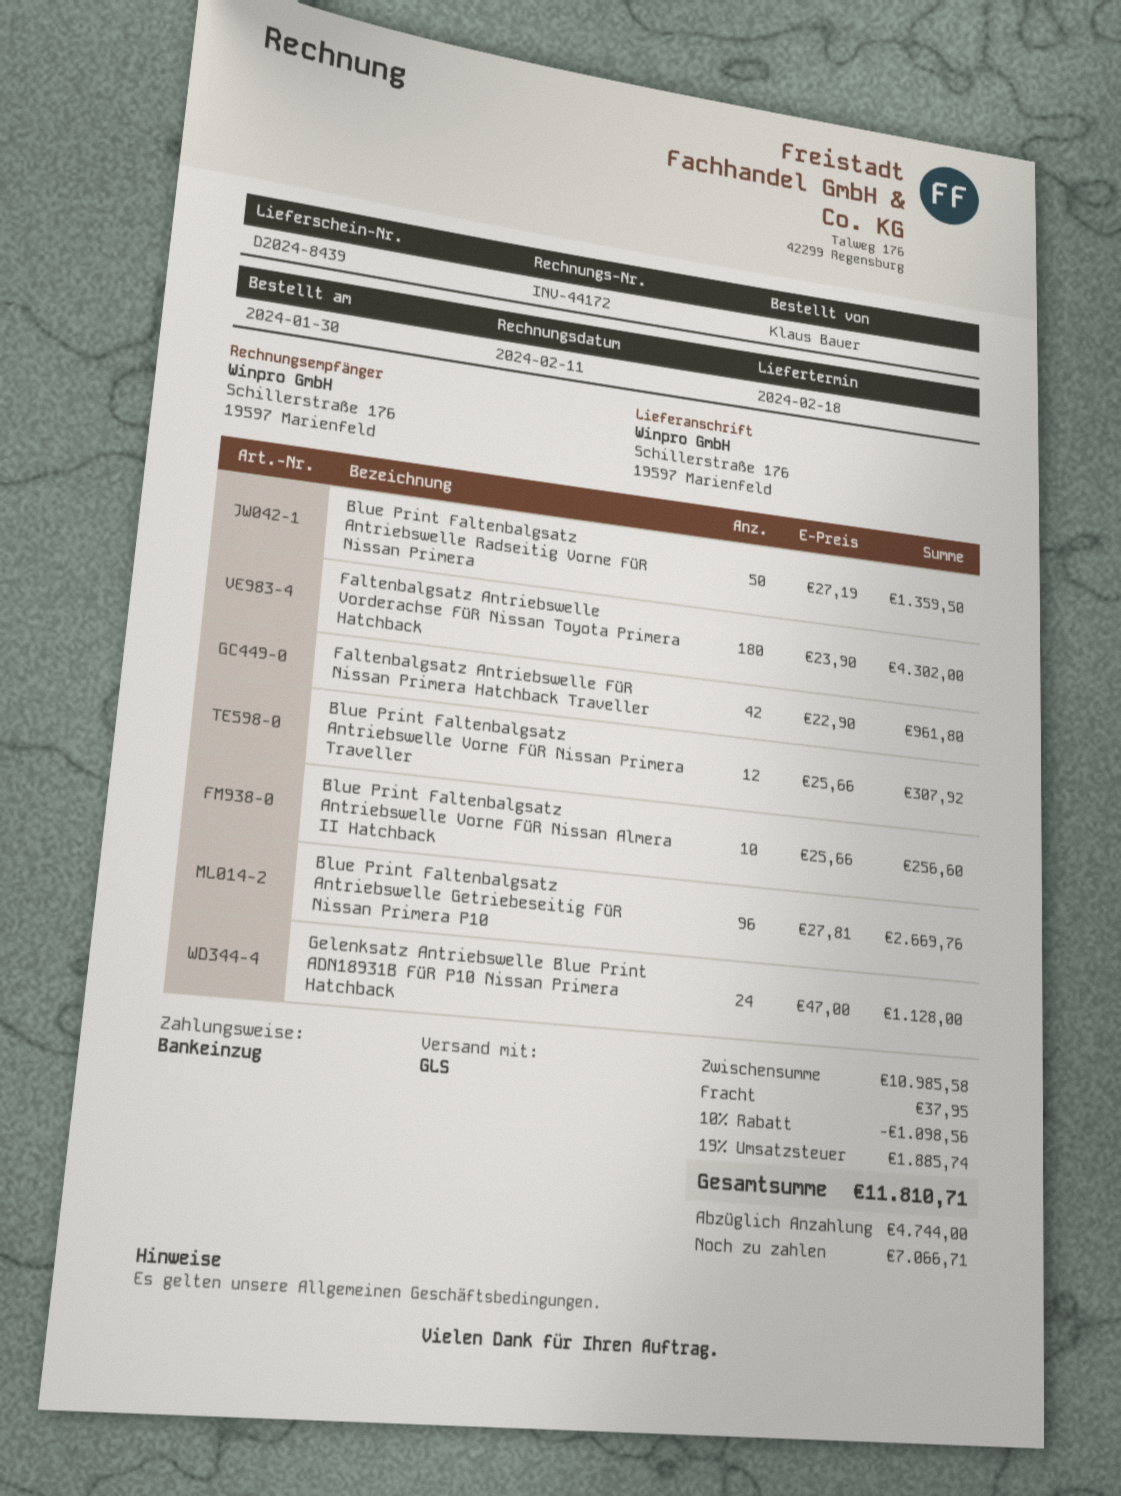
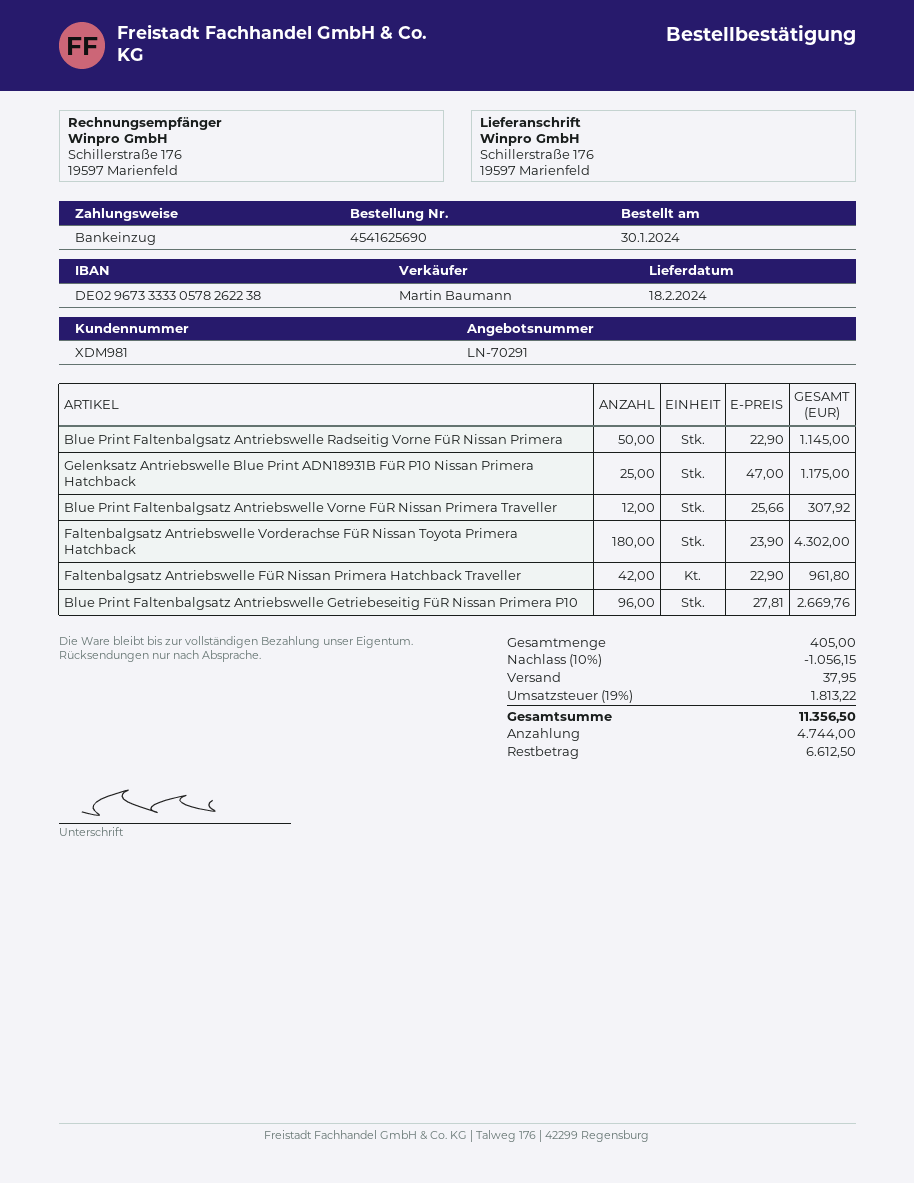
Blue Print Faltenbalgsatz Antriebswelle Radseitig Vorne FüR Nissan Primera: 50 x 27.19 = 1359.50 -> 50 x 22.90 = 1145.00
Blue Print Faltenbalgsatz Antriebswelle Vorne FüR Nissan Almera II Hatchback: 10 x 25.66 = 256.60 -> none
Gelenksatz Antriebswelle Blue Print ADN18931B FüR P10 Nissan Primera Hatchback: 24 x 47.00 = 1128.00 -> 25 x 47.00 = 1175.00
discount: 10% = 1098.56 -> 10% = 1056.15
tax: 19% = 1885.74 -> 19% = 1813.22
total: 11810.71 -> 11356.50
balance: 7066.71 -> 6612.50

